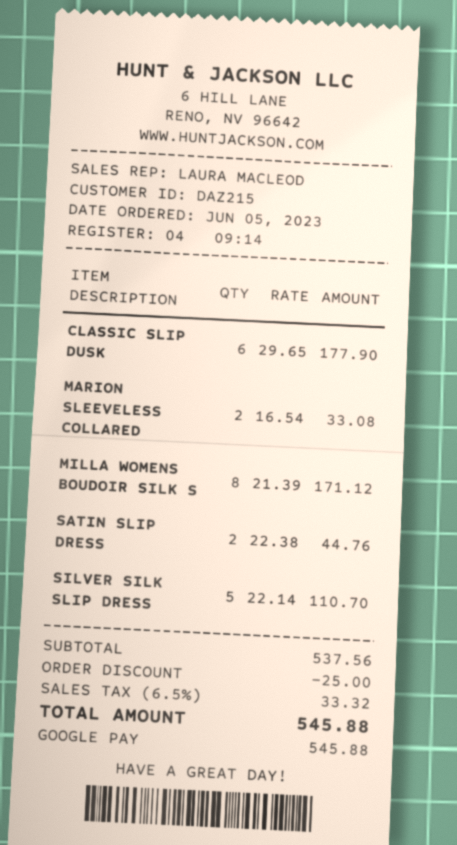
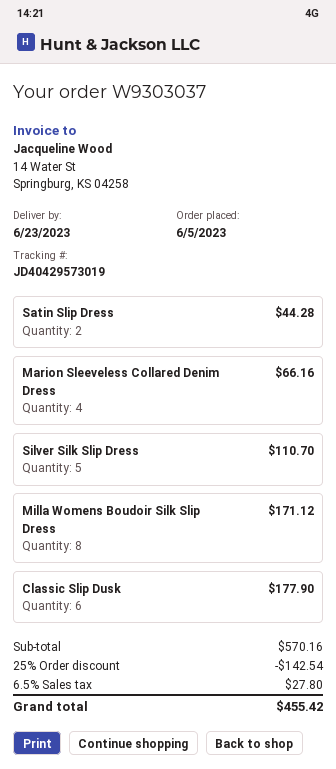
MARION SLEEVELESS COLLARED: 2 for 33.08 -> 4 for 66.16
SATIN SLIP DRESS: 2 for 44.76 -> 2 for 44.28
subtotal: 537.56 -> 570.16
discount: 25.00 -> 142.54
tax: 6.5% = 33.32 -> 6.5% = 27.80
total: 545.88 -> 455.42

